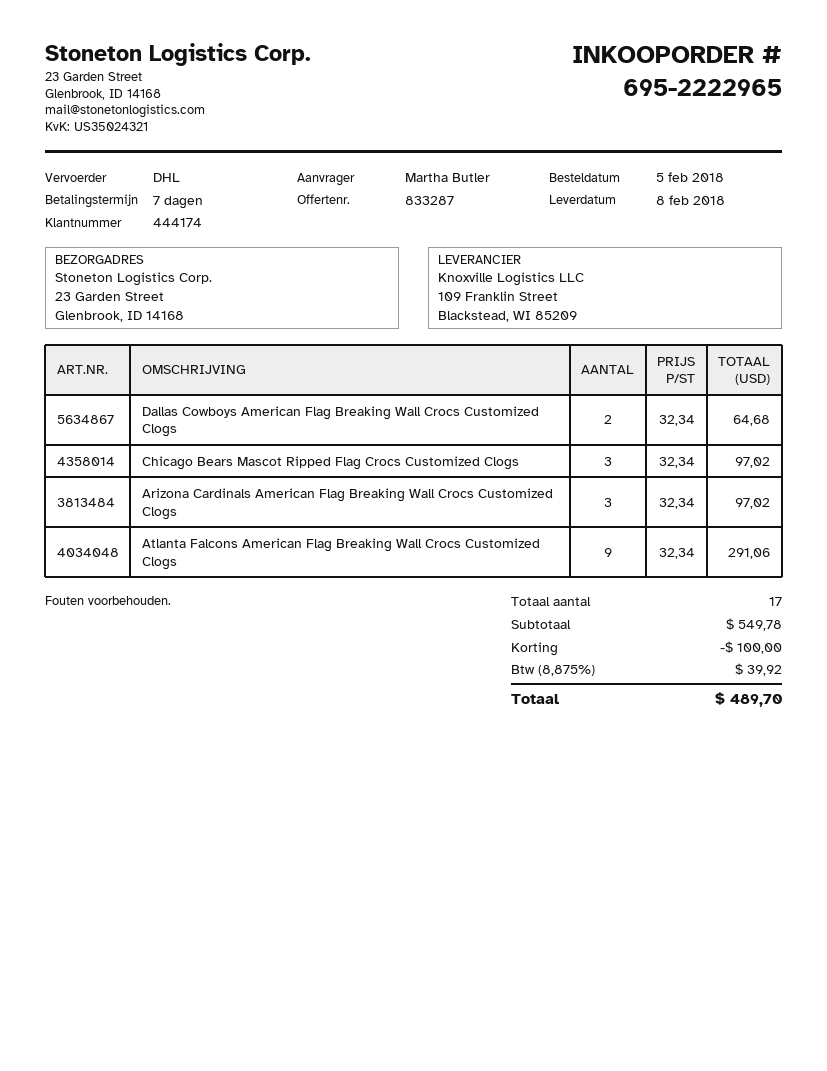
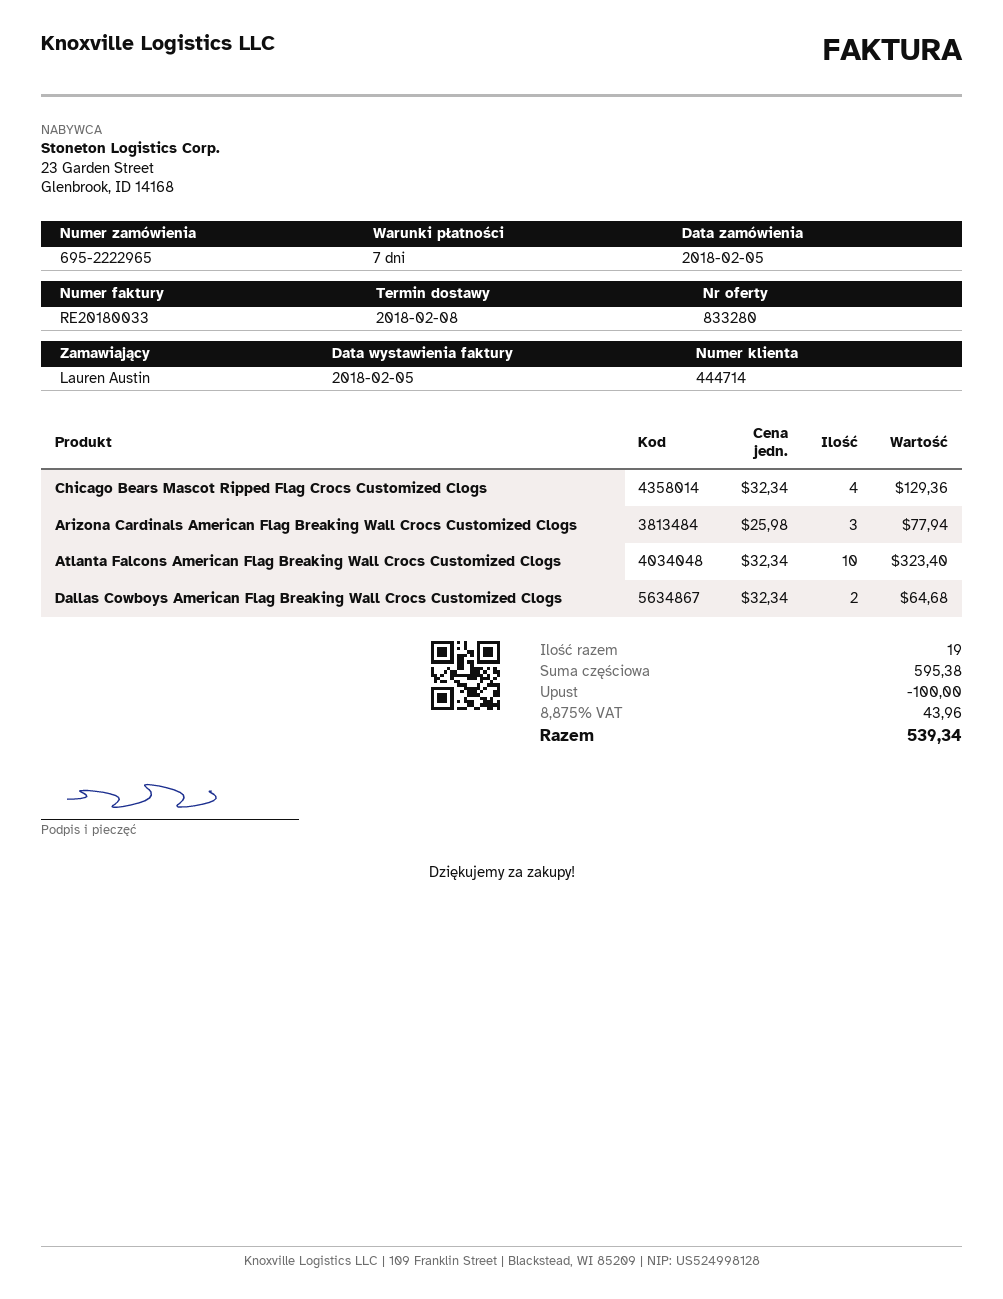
quote number: 833287 -> 833280
customer number: 444174 -> 444714
ordered by: Martha Butler -> Lauren Austin
Chicago Bears Mascot Ripped Flag Crocs Customized Clogs: 3 x 32.34 = 97.02 -> 4 x 32.34 = 129.36
Arizona Cardinals American Flag Breaking Wall Crocs Customized Clogs: 3 x 32.34 = 97.02 -> 3 x 25.98 = 77.94
Atlanta Falcons American Flag Breaking Wall Crocs Customized Clogs: 9 x 32.34 = 291.06 -> 10 x 32.34 = 323.40
total quantity: 17 -> 19
subtotal: 549.78 -> 595.38
tax: 8.875% = 39.92 -> 8.875% = 43.96
total: 489.70 -> 539.34

